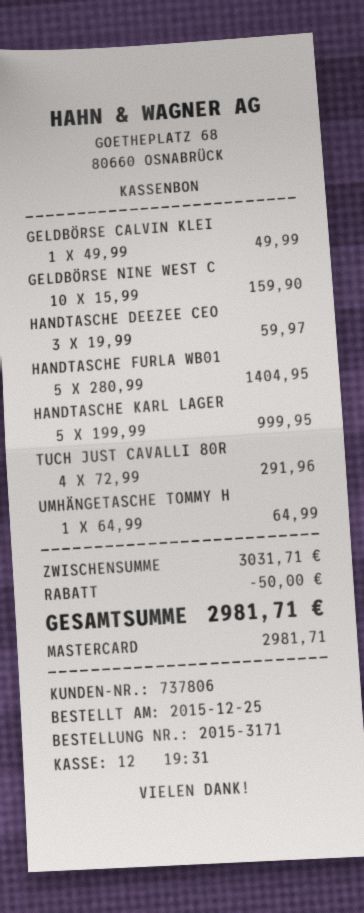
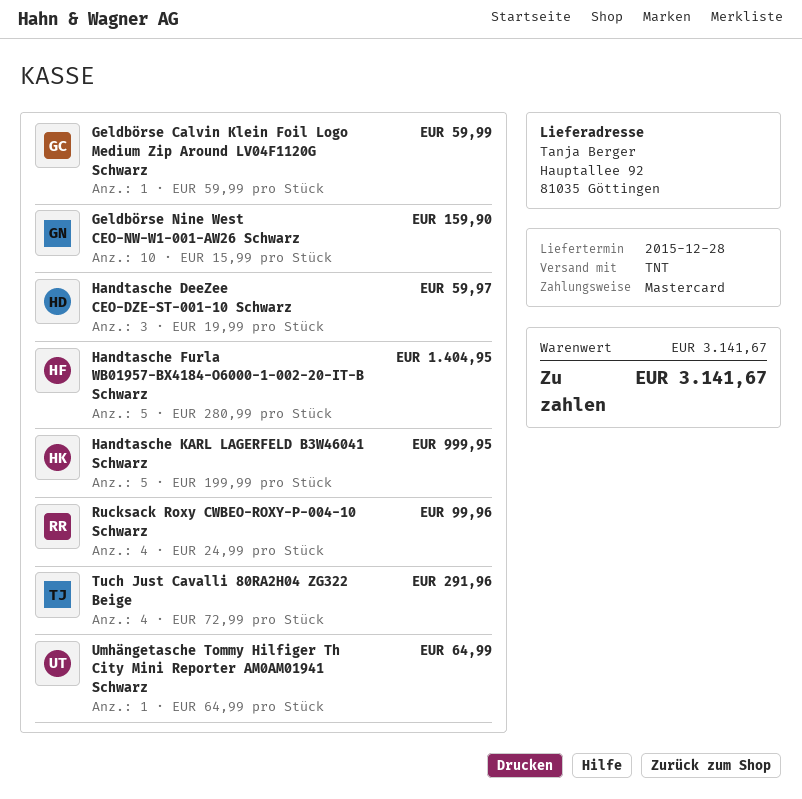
GELDBÖRSE CALVIN KLEI: 1 x 49.99 = 49.99 -> 1 x 59.99 = 59.99
Rucksack Roxy CWBEO-ROXY-P-004-10 Schwarz: none -> 4 x 24.99 = 99.96
subtotal: 3031.71 -> 3141.67
discount: 50.00 -> none
total: 2981.71 -> 3141.67

